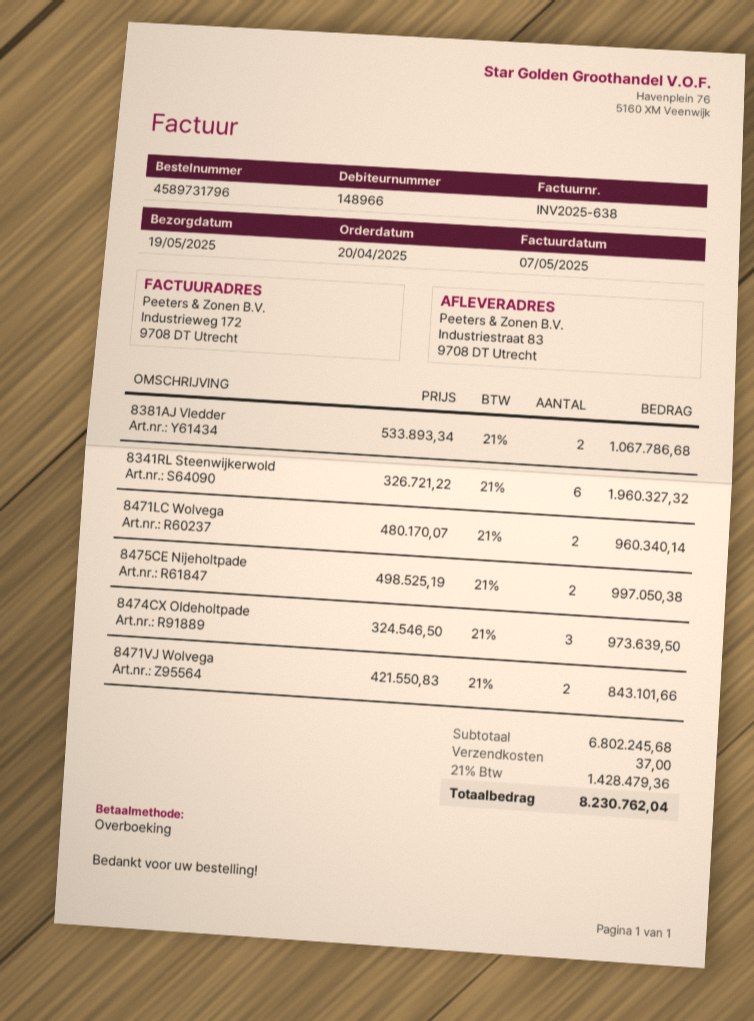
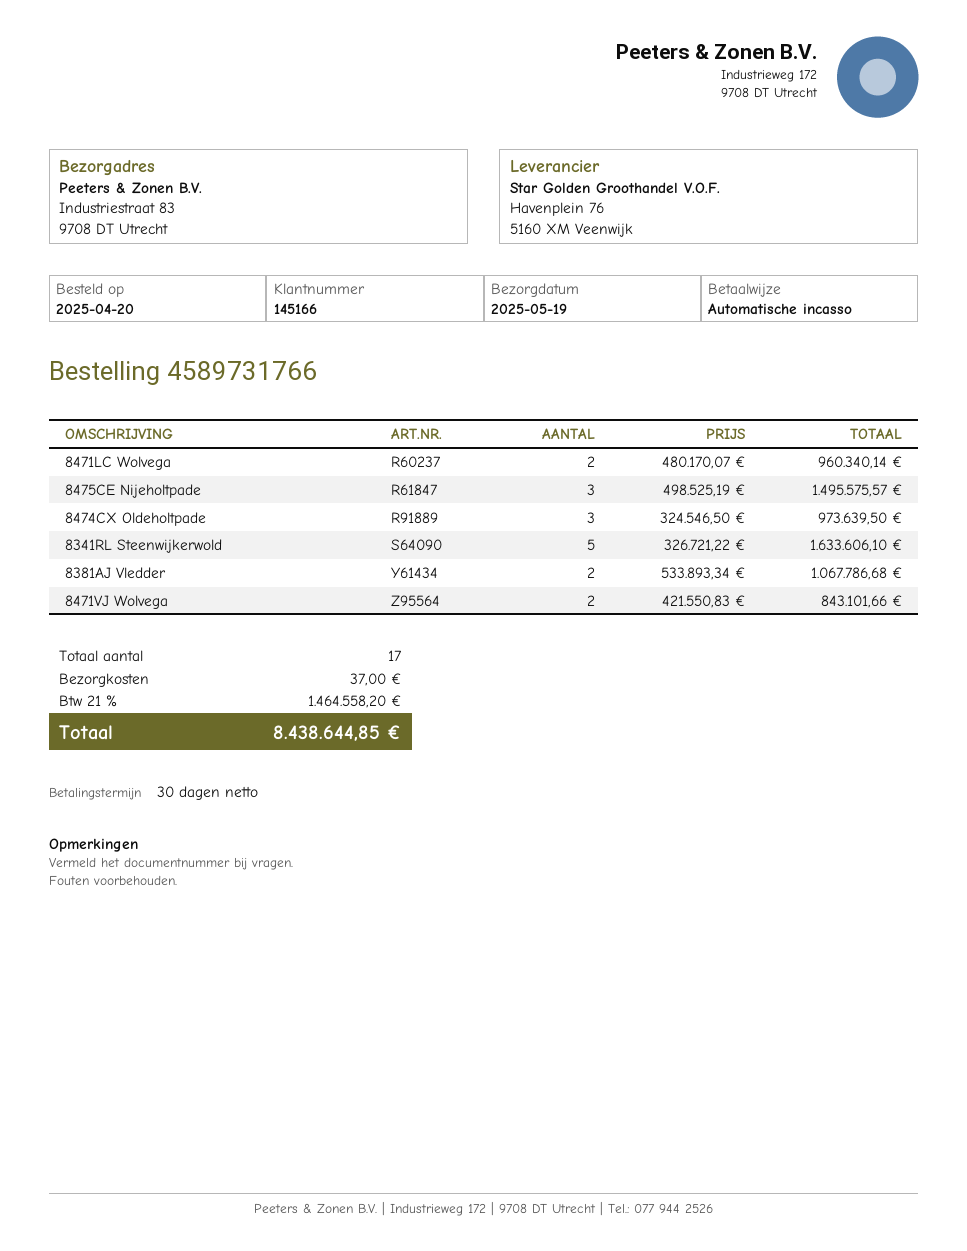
order number: 4589731796 -> 4589731766
customer number: 148966 -> 145166
payment method: bank transfer -> direct debit
8341RL Steenwijkerwold: 6 x 326721.22 = 1960327.32 -> 5 x 326721.22 = 1633606.10
8475CE Nijeholtpade: 2 x 498525.19 = 997050.38 -> 3 x 498525.19 = 1495575.57
tax: 21% = 1428479.36 -> 21% = 1464558.20
total: 8230762.04 -> 8438644.85

